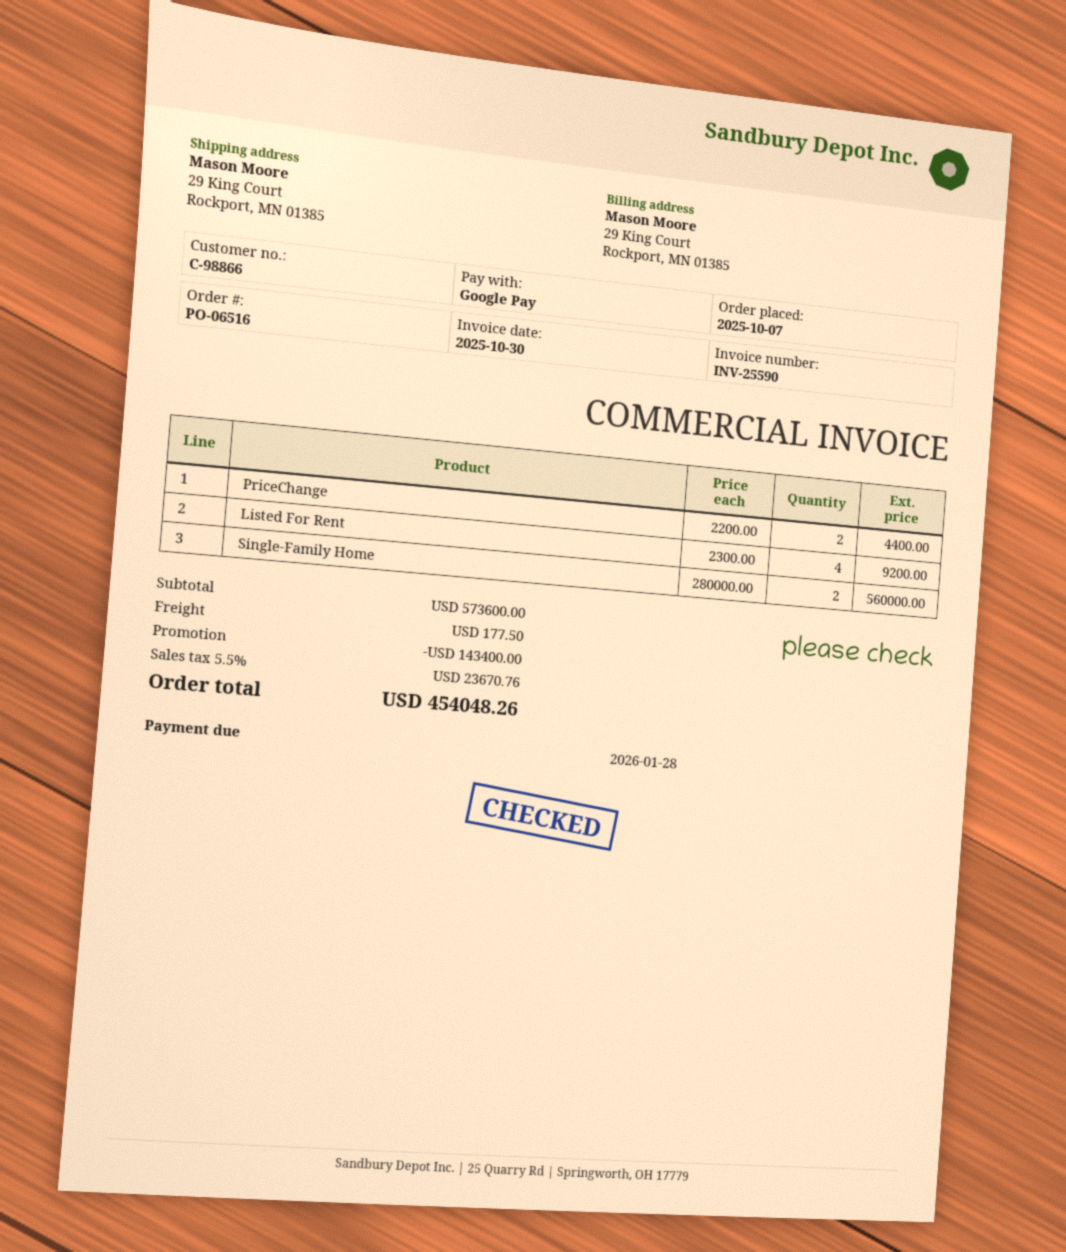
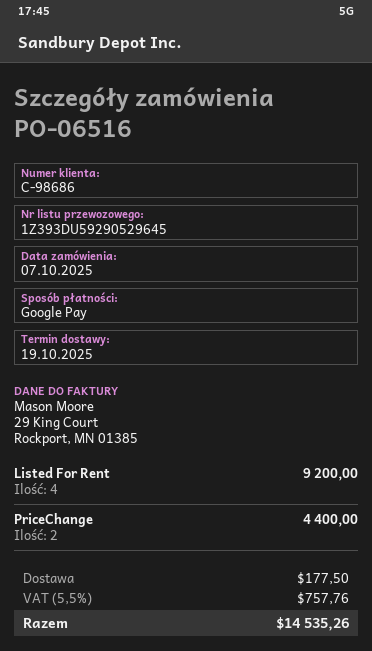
customer number: C-98866 -> C-98686
Single-Family Home: 2 for 560000.00 -> none
discount: 143400.00 -> none
tax: 5.5% = 23670.76 -> 5.5% = 757.76
total: 454048.26 -> 14535.26

